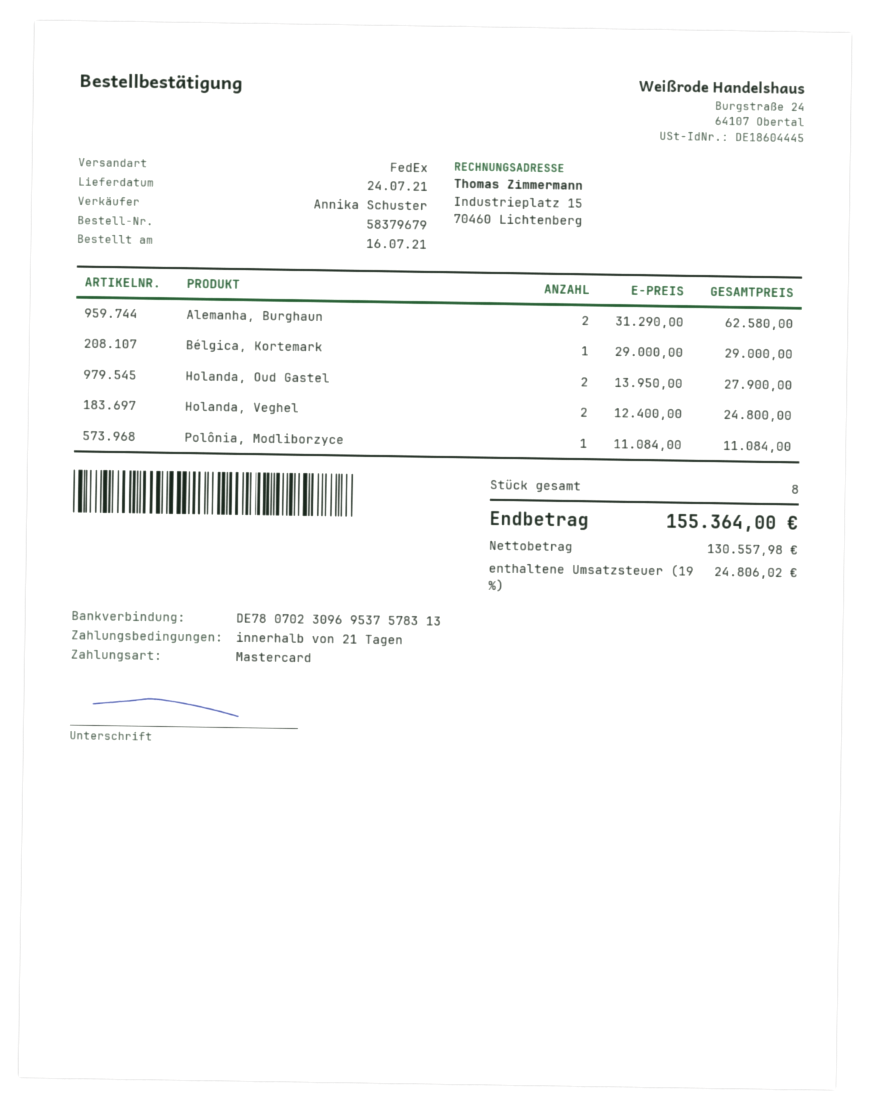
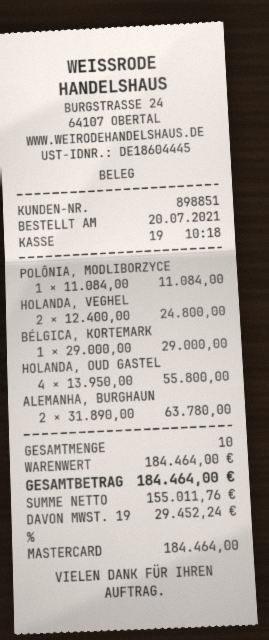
order date: 2021-07-16 -> 2021-07-20
Alemanha, Burghaun: 2 x 31290.00 = 62580.00 -> 2 x 31890.00 = 63780.00
Holanda, Oud Gastel: 2 x 13950.00 = 27900.00 -> 4 x 13950.00 = 55800.00
total quantity: 8 -> 10
net: 130557.98 -> 155011.76
tax: 19% = 24806.02 -> 19% = 29452.24
total: 155364.00 -> 184464.00

